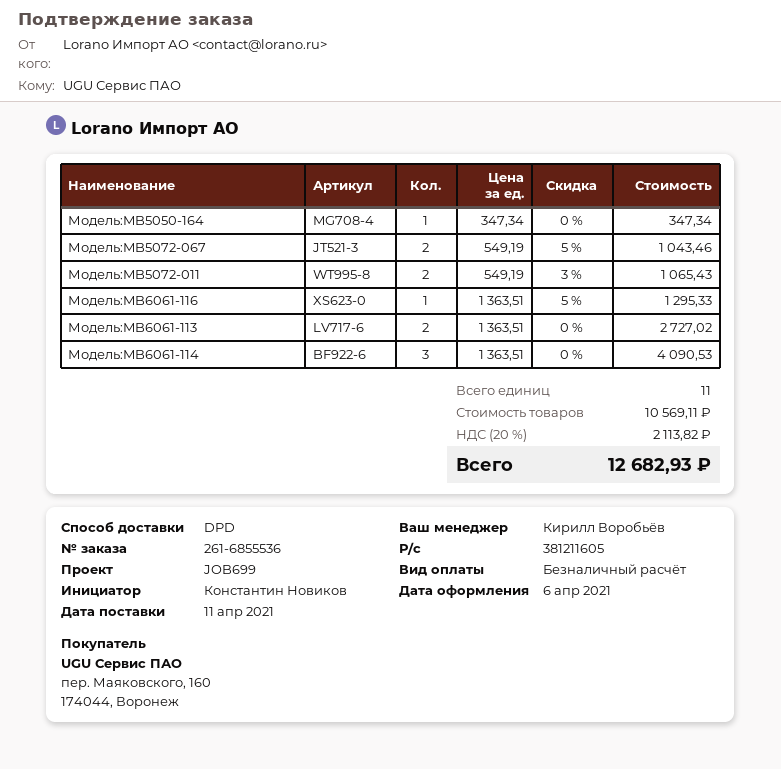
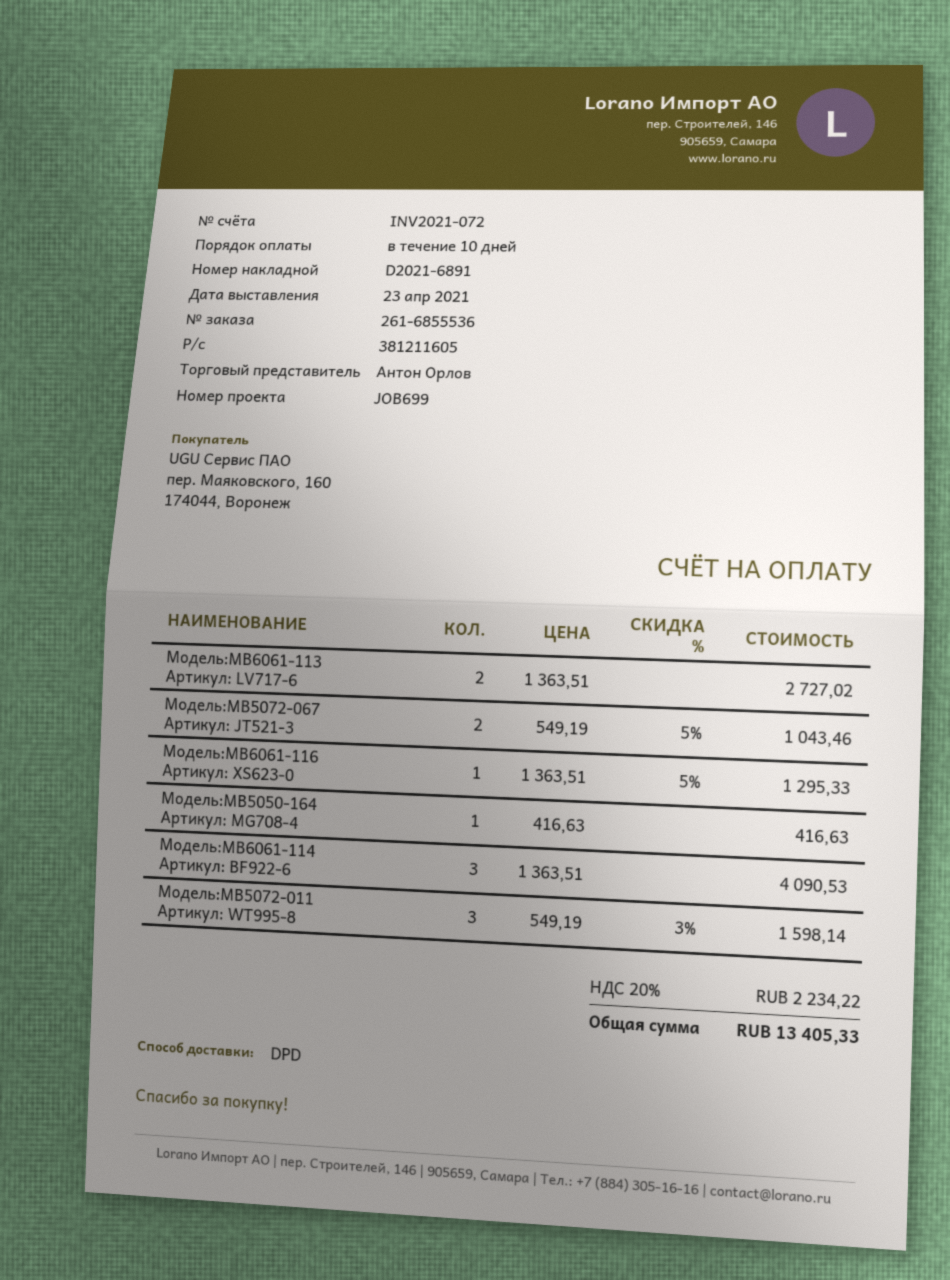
sales rep: Кирилл Воробьёв -> Антон Орлов
Модель:MB5050-164: 1 x 347.34 = 347.34 -> 1 x 416.63 = 416.63
Модель:MB5072-011: 2 x 549.19 - 3% = 1065.43 -> 3 x 549.19 - 3% = 1598.14
tax: 20% = 2113.82 -> 20% = 2234.22
total: 12682.93 -> 13405.33

